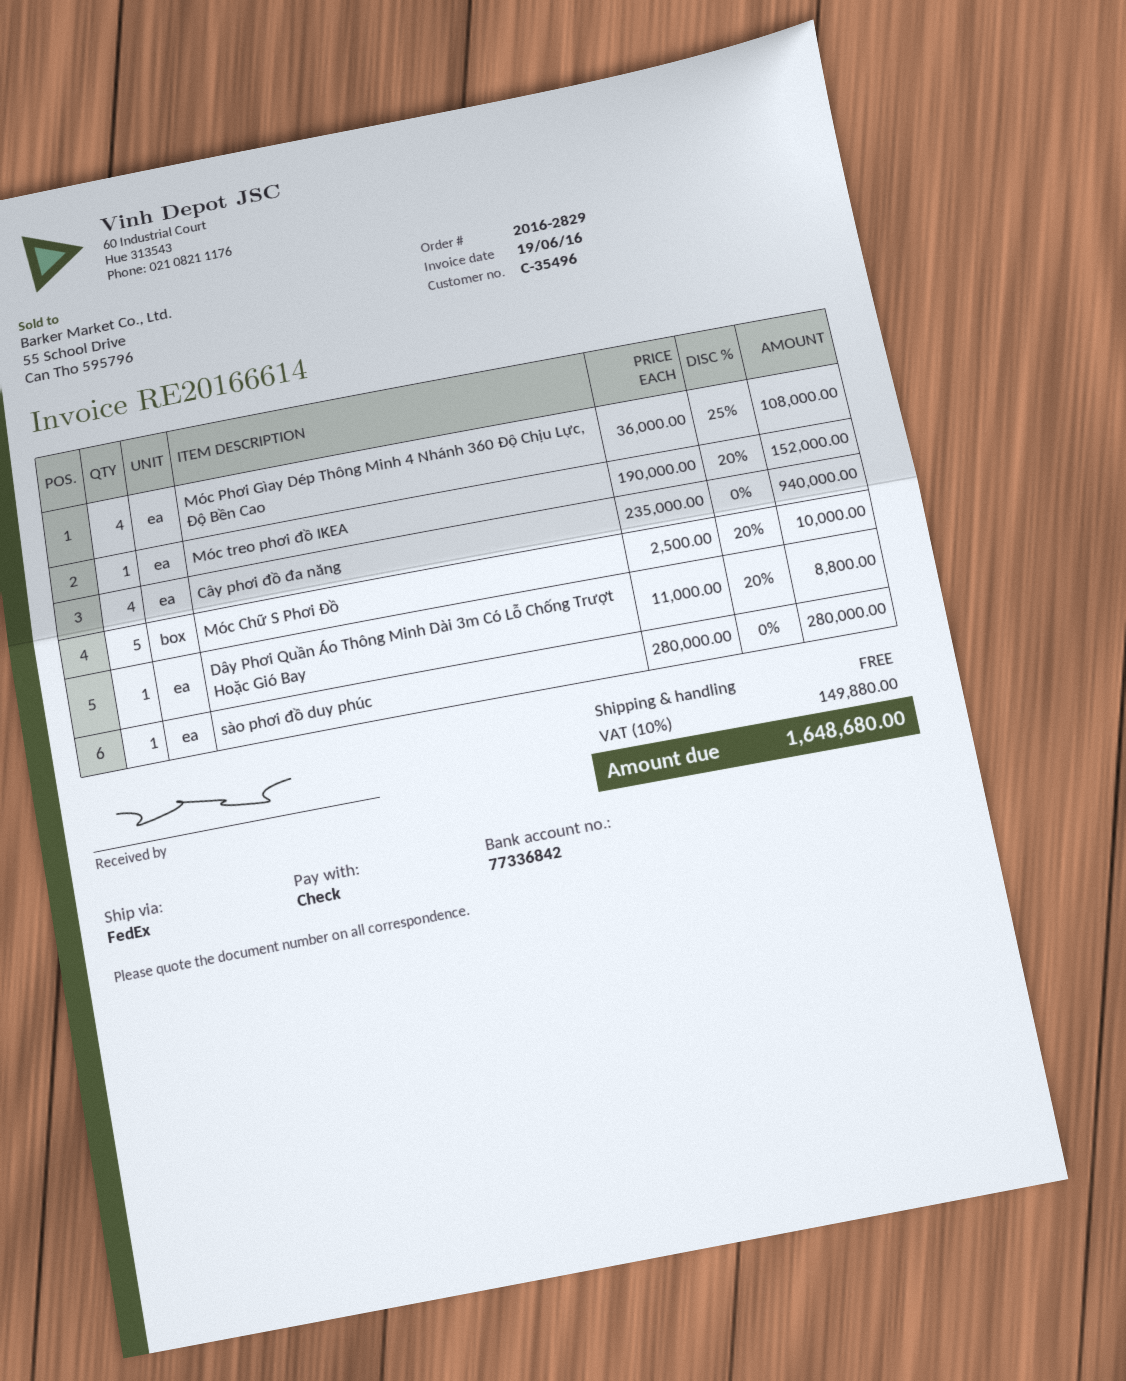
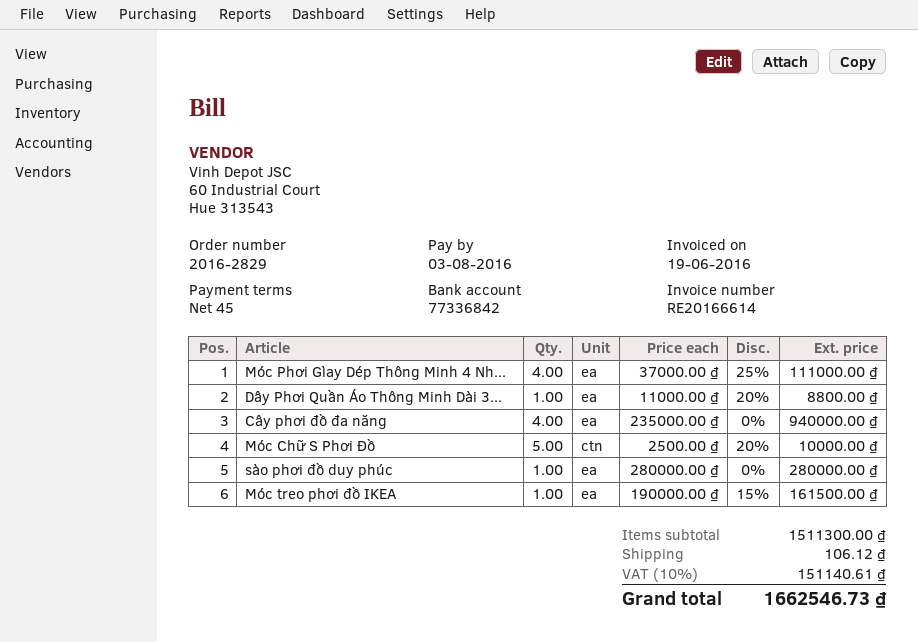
Móc Phơi Gìay Dép Thông Minh 4 Nhánh 360 Độ Chịu Lực, Độ Bền Cao: 4 x 36000.00 - 25% = 108000.00 -> 4 x 37000.00 - 25% = 111000.00
Móc treo phơi đồ IKEA: 1 x 190000.00 - 20% = 152000.00 -> 1 x 190000.00 - 15% = 161500.00
shipping: 0.00 -> 106.12
tax: 10% = 149880.00 -> 10% = 151140.61
total: 1648680.00 -> 1662546.73

